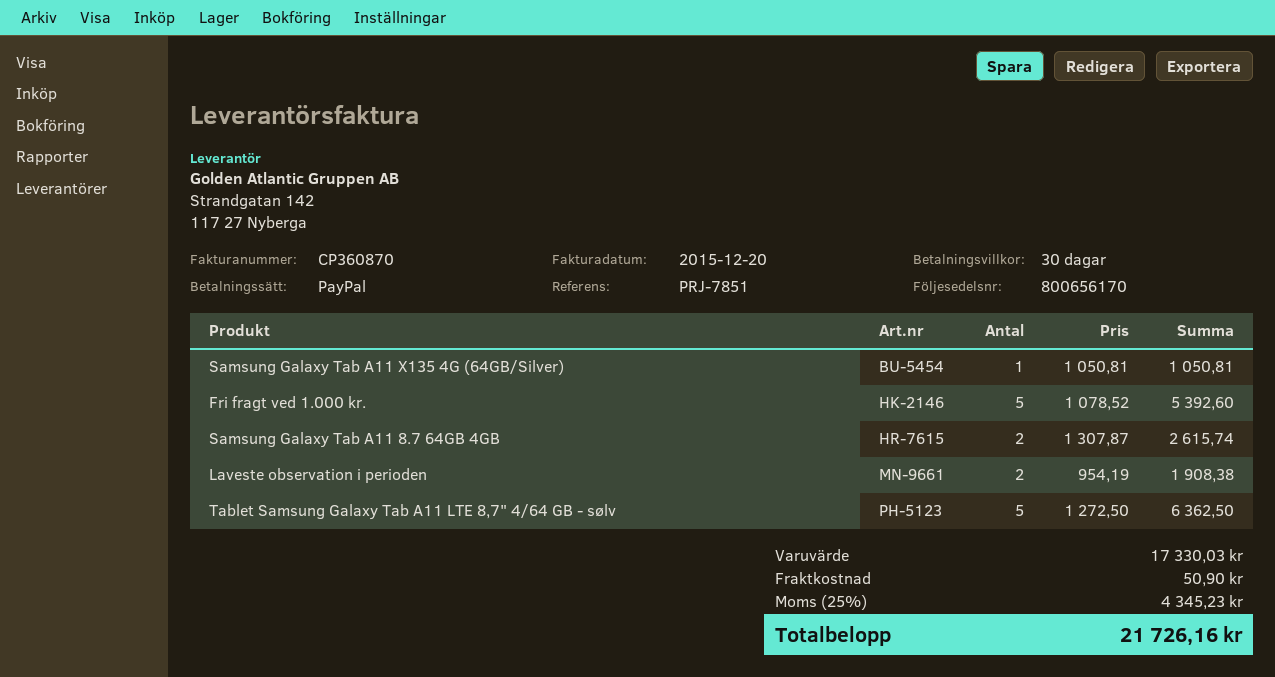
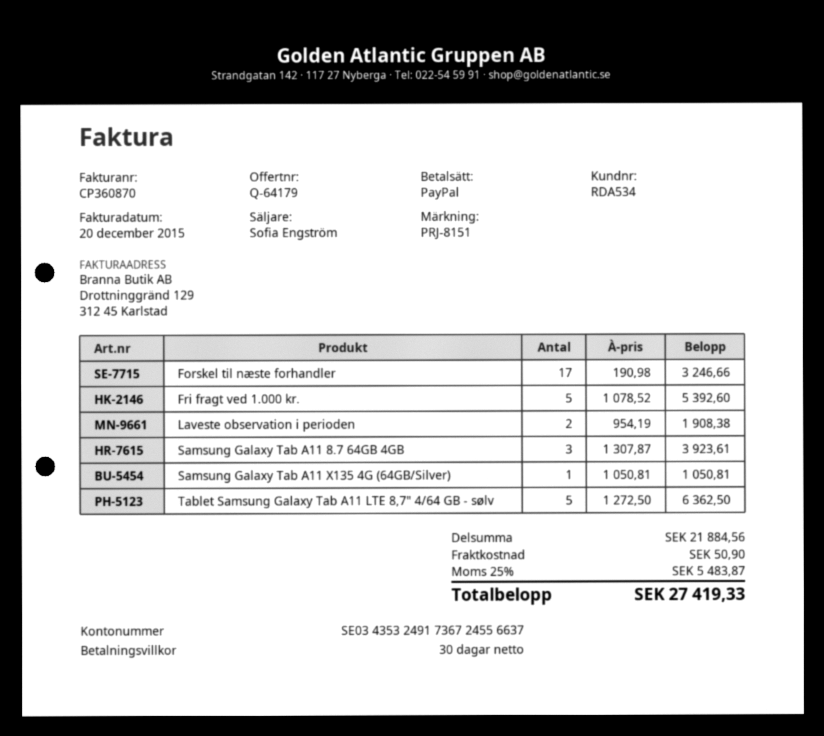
reference: PRJ-7851 -> PRJ-8151
Samsung Galaxy Tab A11 8.7 64GB 4GB: 2 x 1307.87 = 2615.74 -> 3 x 1307.87 = 3923.61
Forskel til næste forhandler: none -> 17 x 190.98 = 3246.66
subtotal: 17330.03 -> 21884.56
tax: 25% = 4345.23 -> 25% = 5483.87
total: 21726.16 -> 27419.33

